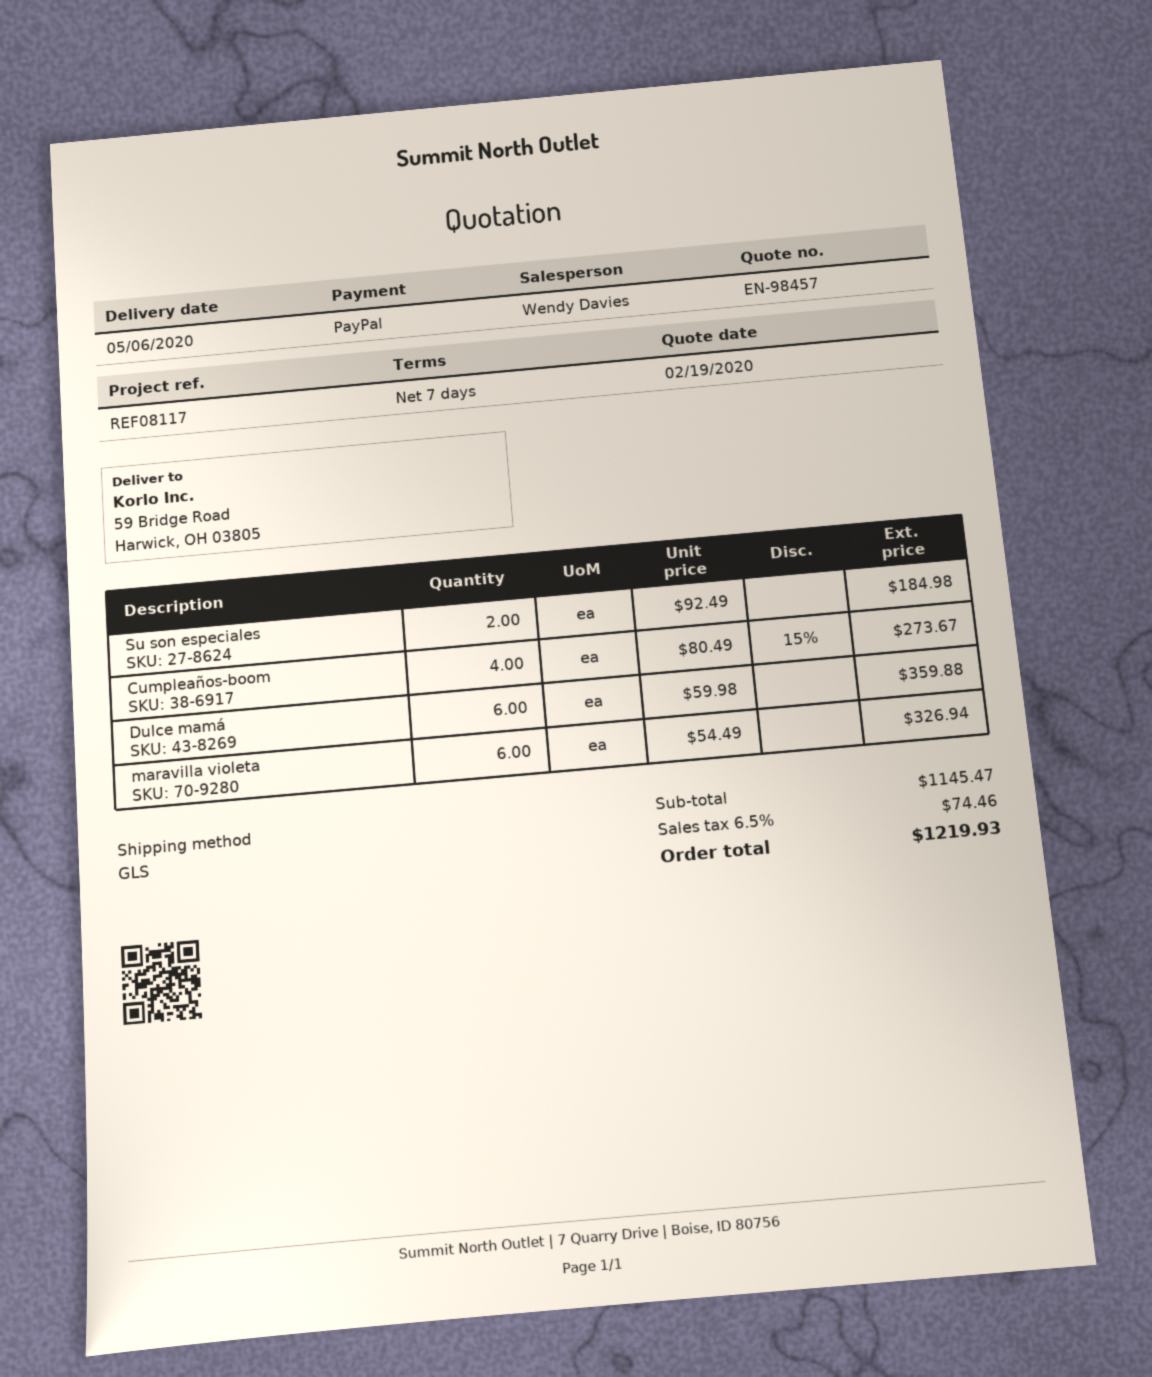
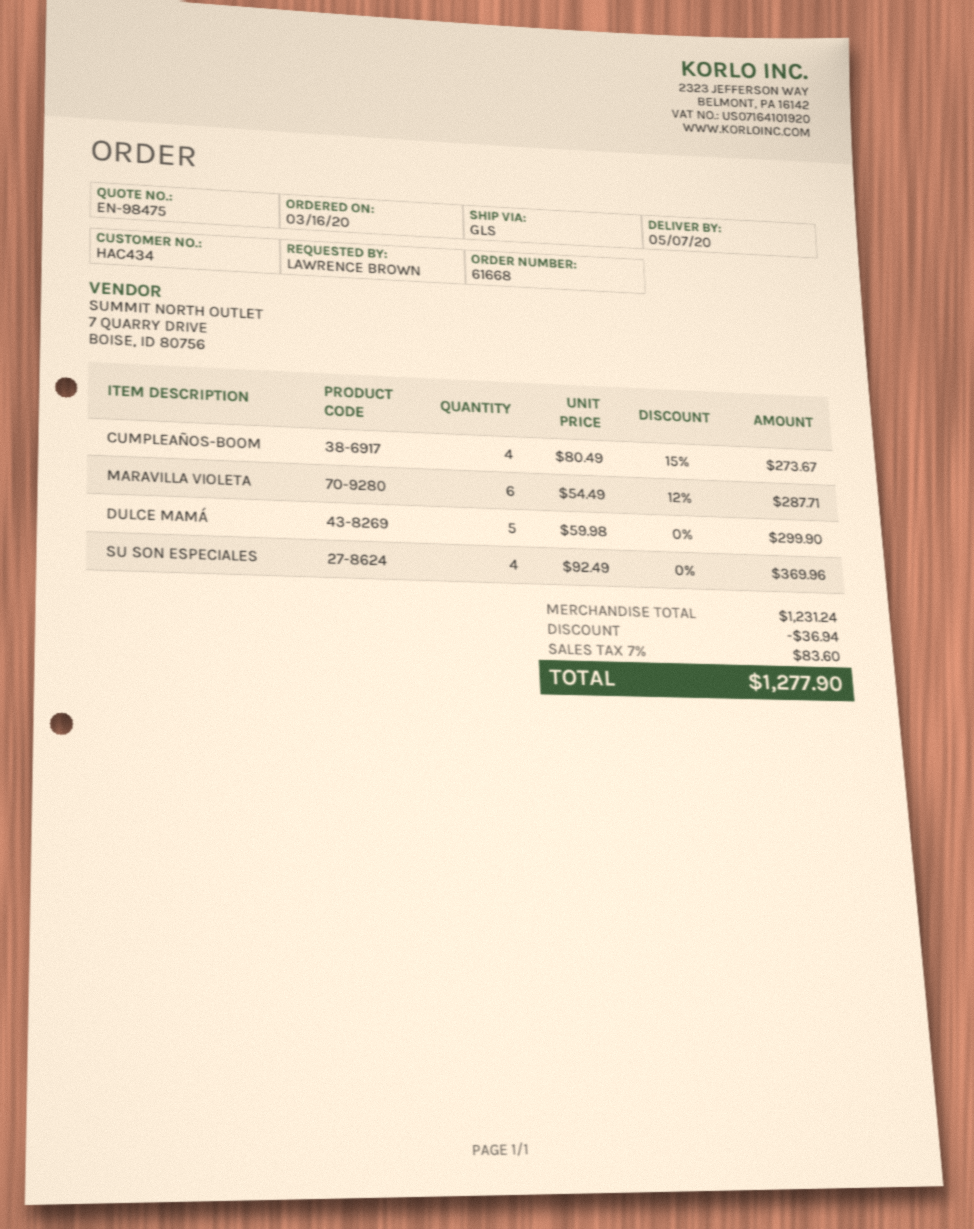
quote number: EN-98457 -> EN-98475
delivery date: 2020-05-06 -> 2020-05-07
Su son especiales: 2 x 92.49 = 184.98 -> 4 x 92.49 = 369.96
Dulce mamá: 6 x 59.98 = 359.88 -> 5 x 59.98 = 299.90
maravilla violeta: 6 x 54.49 = 326.94 -> 6 x 54.49 - 12% = 287.71
subtotal: 1145.47 -> 1231.24
discount: none -> 36.94
tax: 6.5% = 74.46 -> 7% = 83.60
total: 1219.93 -> 1277.90

